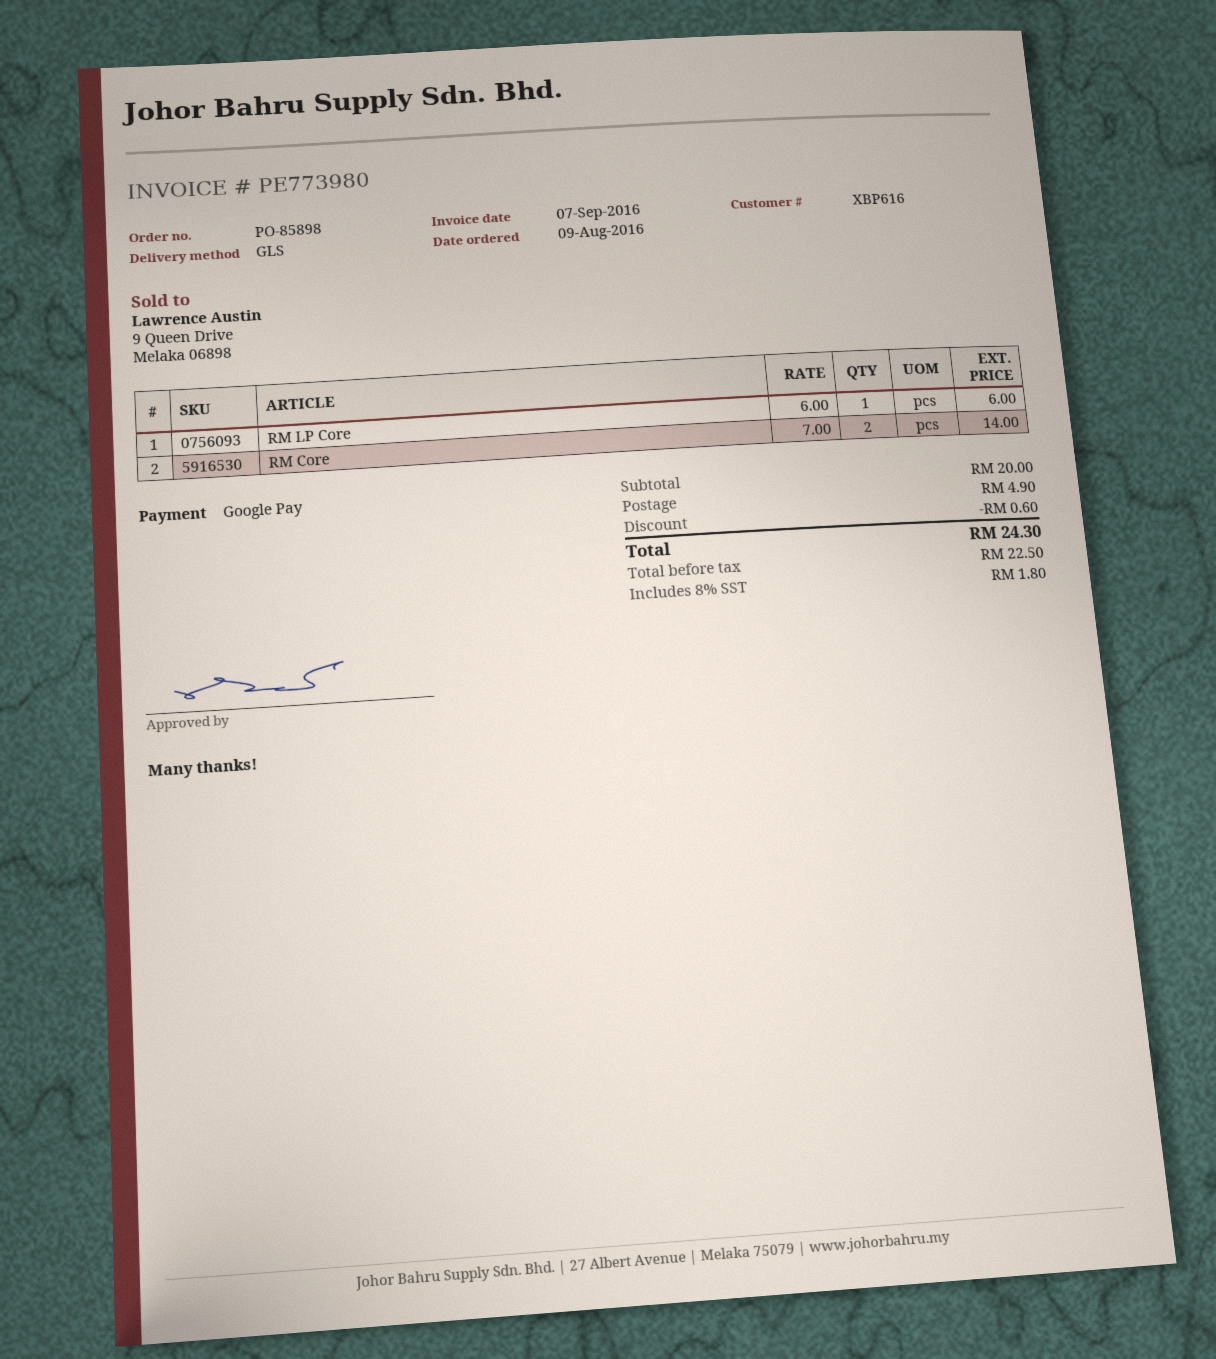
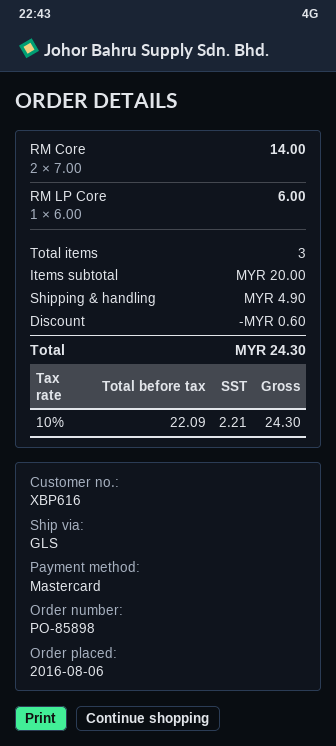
order date: 2016-08-09 -> 2016-08-06
payment method: Google Pay -> Mastercard
net: 22.50 -> 22.09
tax: 8% = 1.80 -> 10% = 2.21

